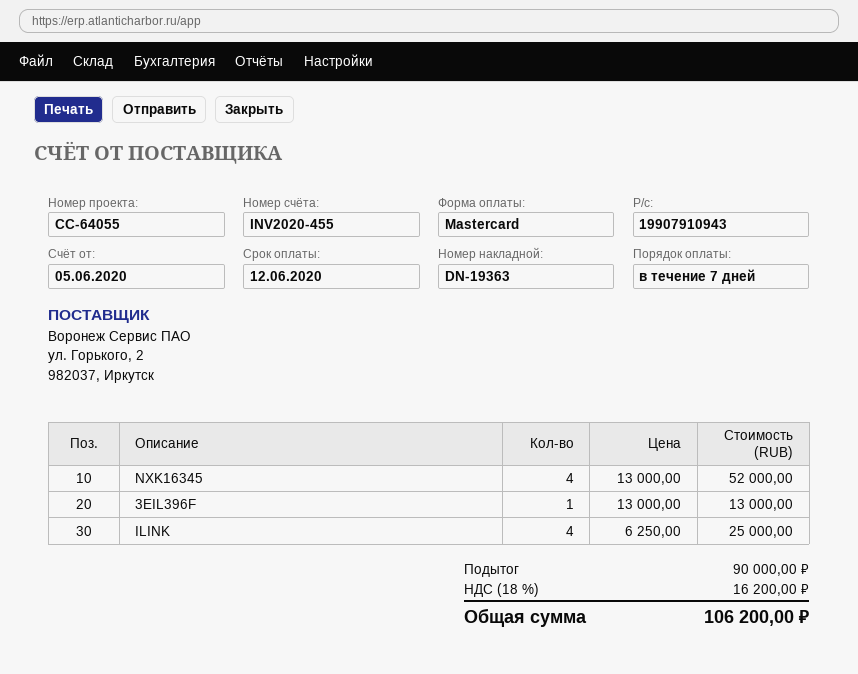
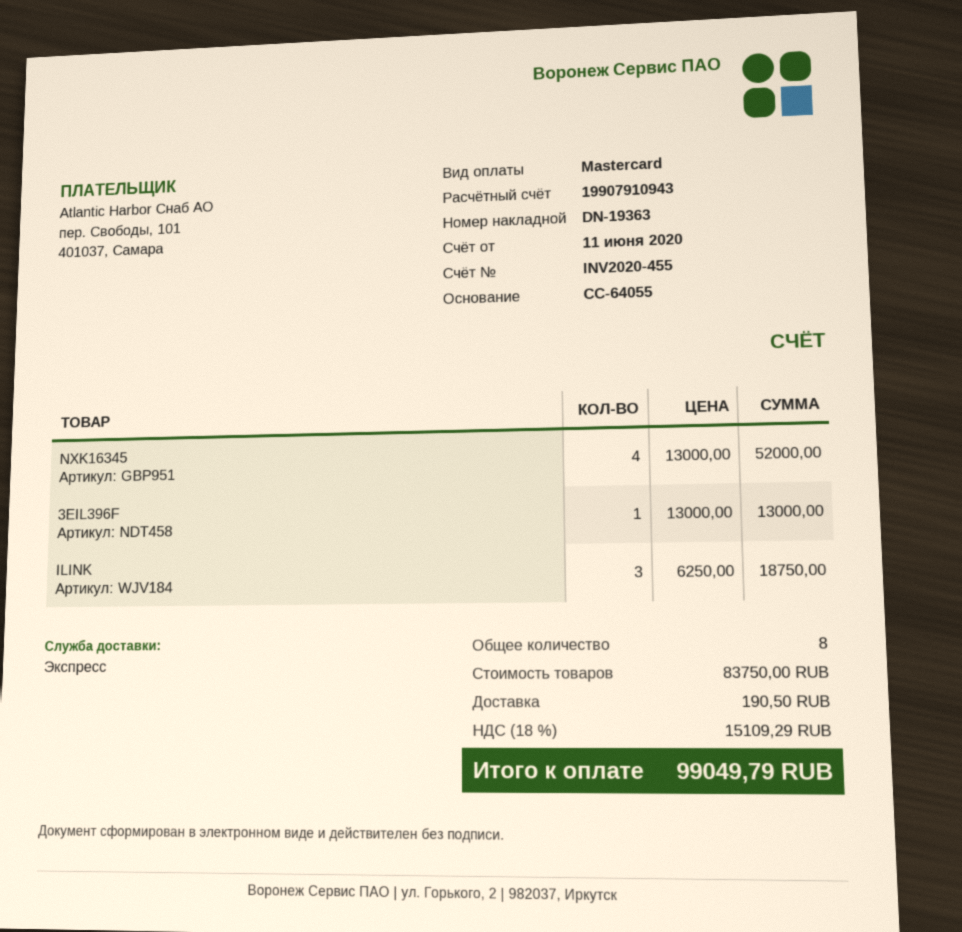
invoice date: 2020-06-05 -> 2020-06-11
ILINK: 4 x 6250.00 = 25000.00 -> 3 x 6250.00 = 18750.00
subtotal: 90000.00 -> 83750.00
shipping: none -> 190.50
tax: 18% = 16200.00 -> 18% = 15109.29
total: 106200.00 -> 99049.79

